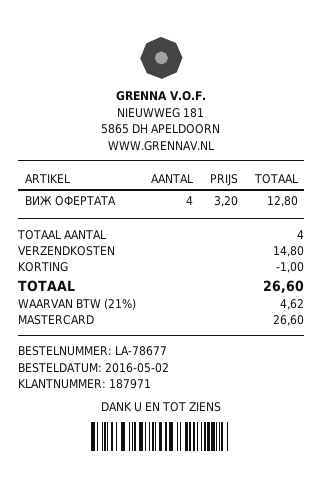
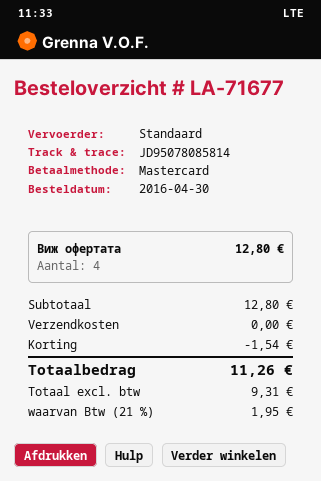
order number: LA-78677 -> LA-71677
order date: 2016-05-02 -> 2016-04-30
discount: 1.00 -> 1.54
shipping: 14.80 -> 0.00
tax: 21% = 4.62 -> 21% = 1.95
total: 26.60 -> 11.26

